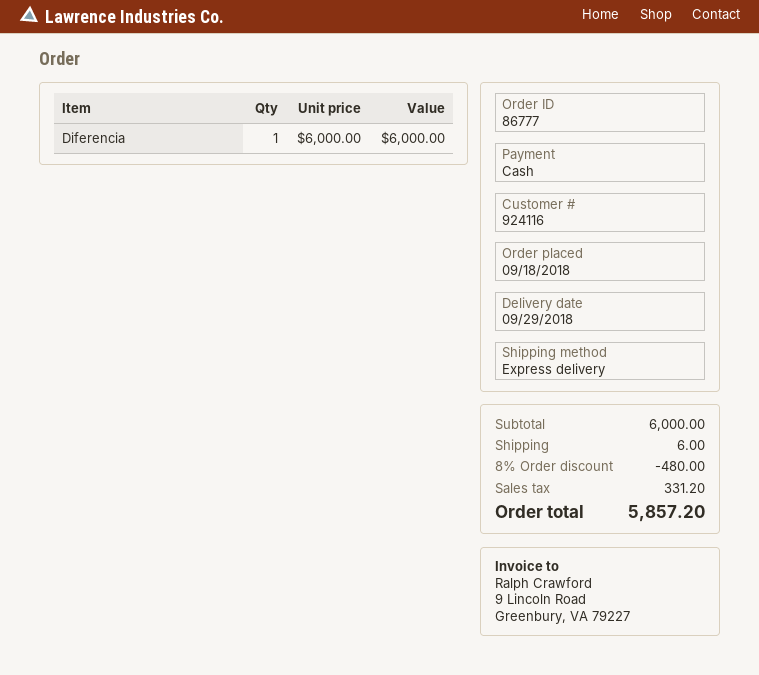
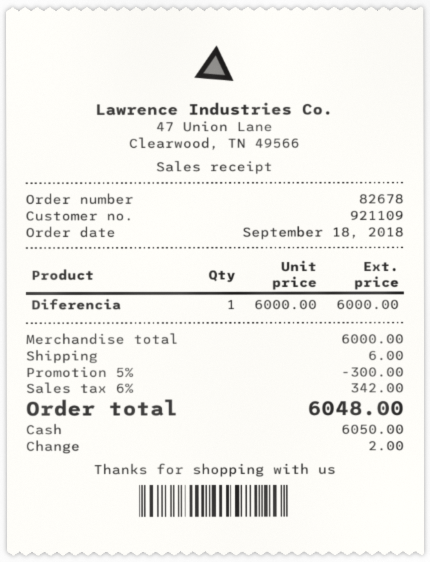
order number: 86777 -> 82678
customer number: 924116 -> 921109
discount: 8% = 480.00 -> 5% = 300.00
tax: 331.20 -> 342.00
total: 5857.20 -> 6048.00

